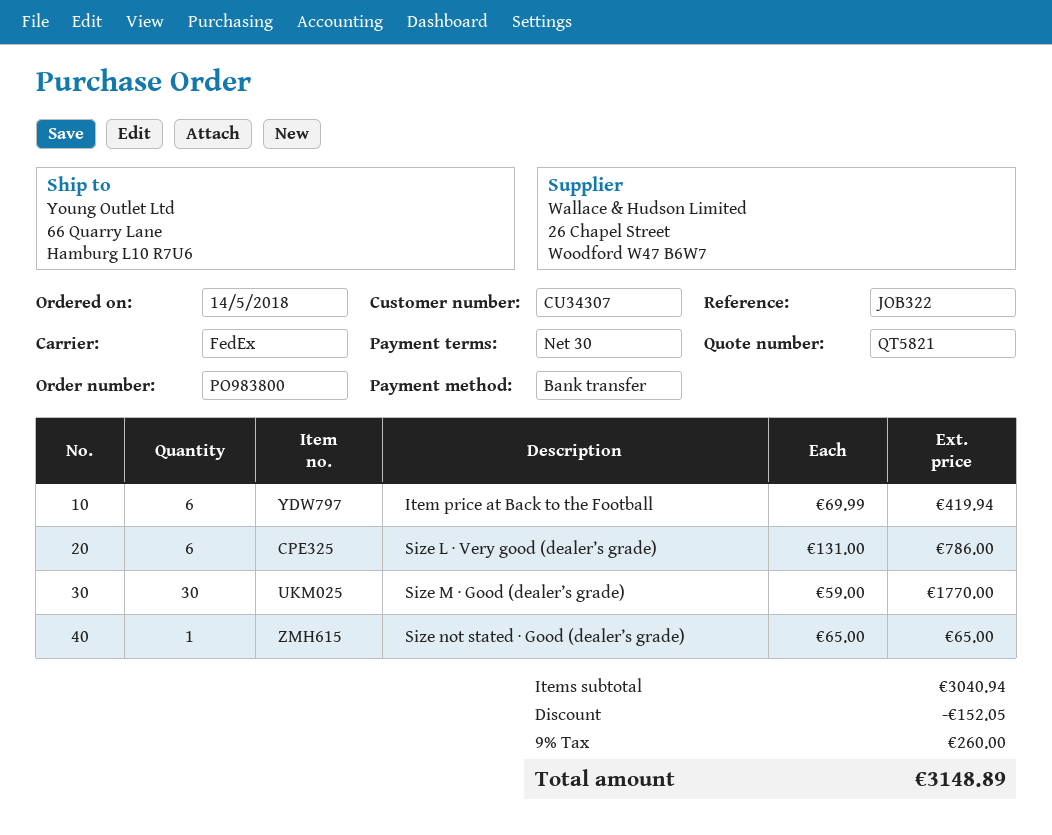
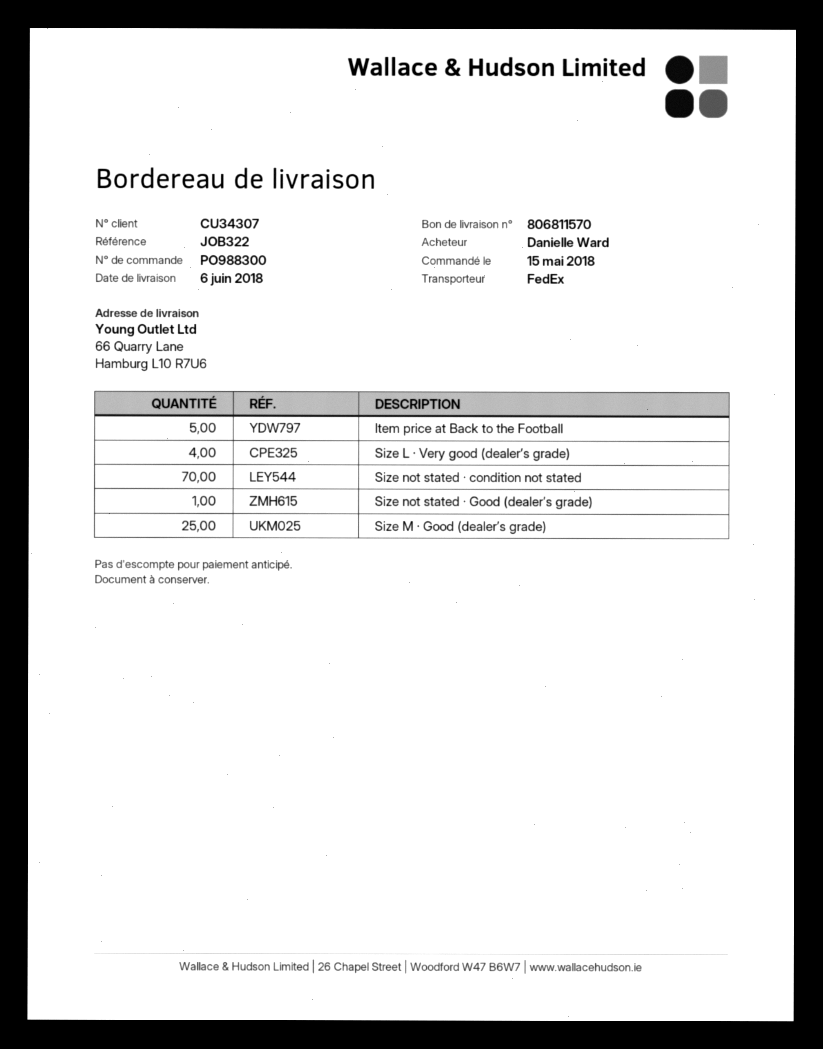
order number: PO983800 -> PO988300
order date: 2018-05-14 -> 2018-05-15
Item price at Back to the Football: 6 -> 5
Size L · Very good (dealer’s grade): 6 -> 4
Size M · Good (dealer’s grade): 30 -> 25
Size not stated · condition not stated: none -> 70

